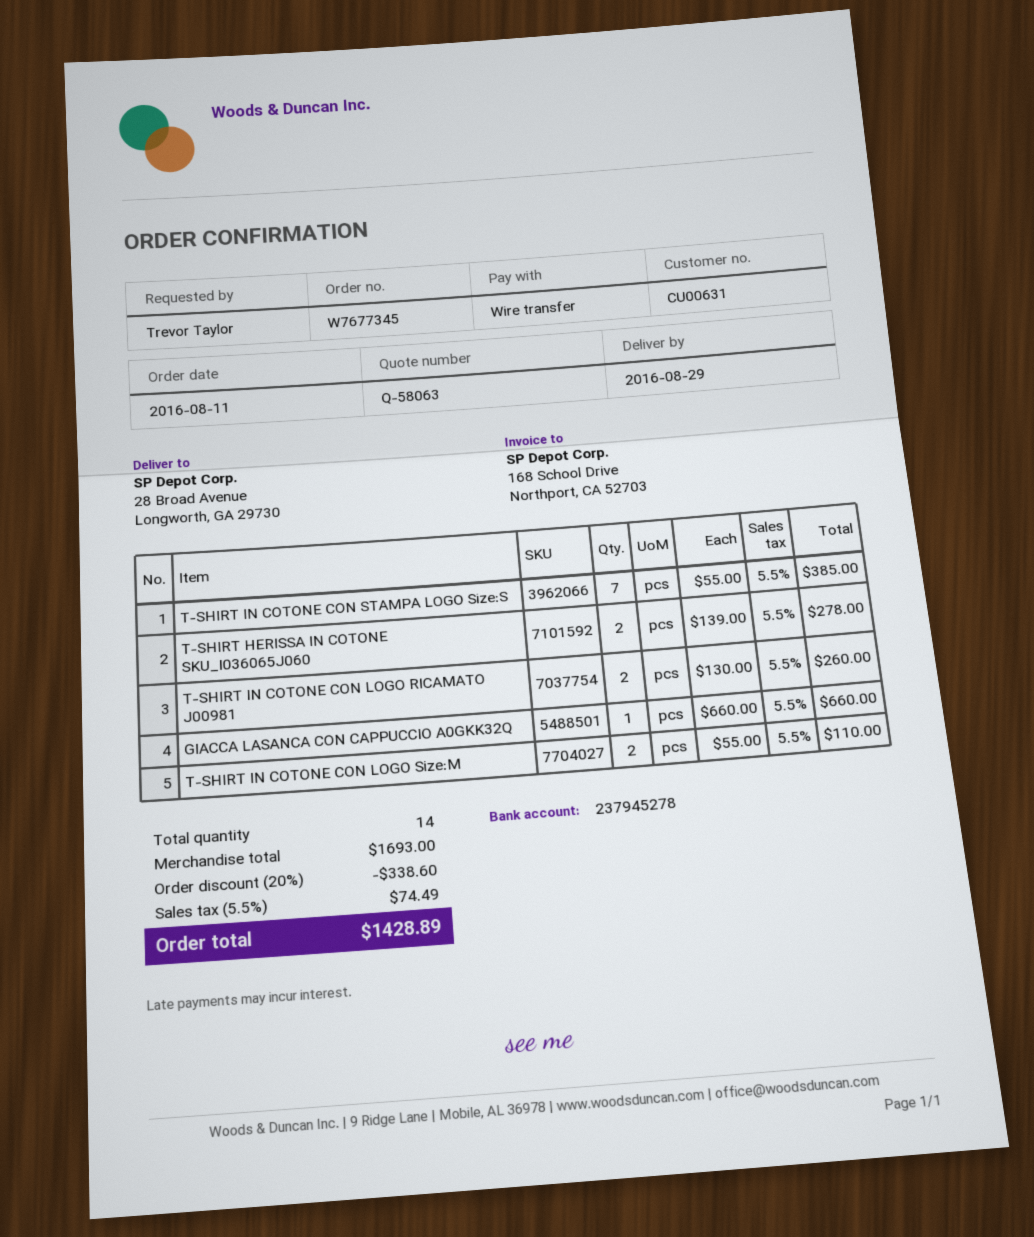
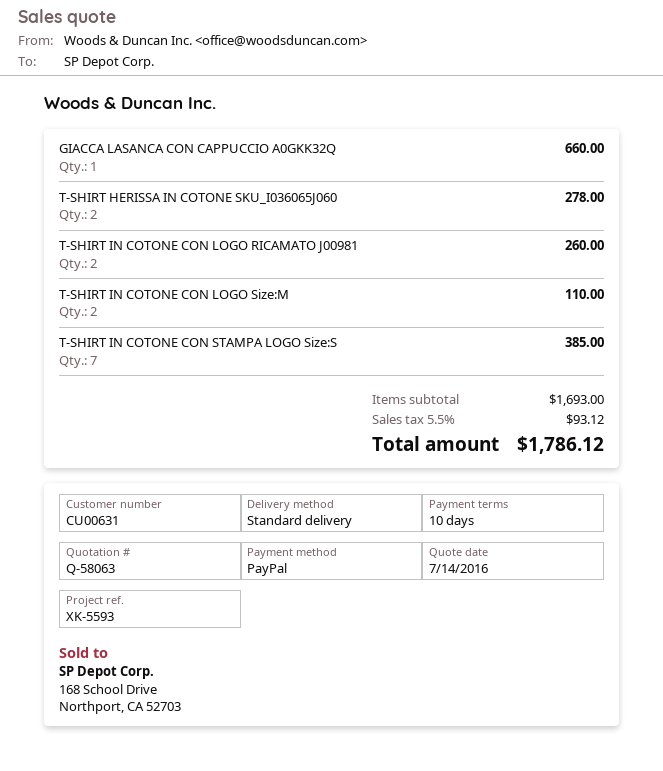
payment method: bank transfer -> PayPal
discount: 20% = 338.60 -> none
tax: 5.5% = 74.49 -> 5.5% = 93.12
total: 1428.89 -> 1786.12

